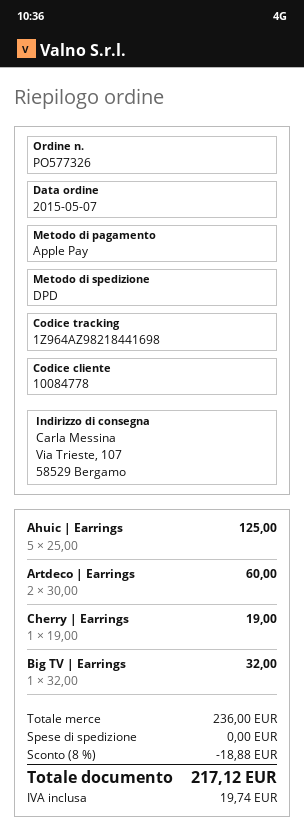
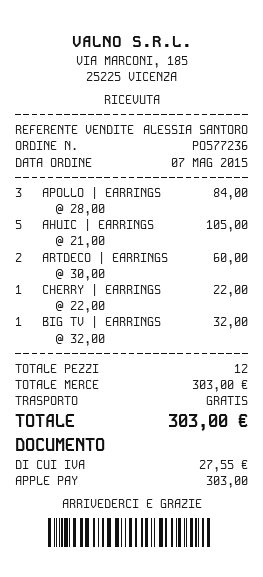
order number: PO577326 -> PO577236
Ahuic | Earrings: 5 x 25.00 = 125.00 -> 5 x 21.00 = 105.00
Cherry | Earrings: 1 x 19.00 = 19.00 -> 1 x 22.00 = 22.00
APOLLO | EARRINGS: none -> 3 x 28.00 = 84.00
subtotal: 236.00 -> 303.00
discount: 8% = 18.88 -> none
tax: 19.74 -> 27.55
total: 217.12 -> 303.00

